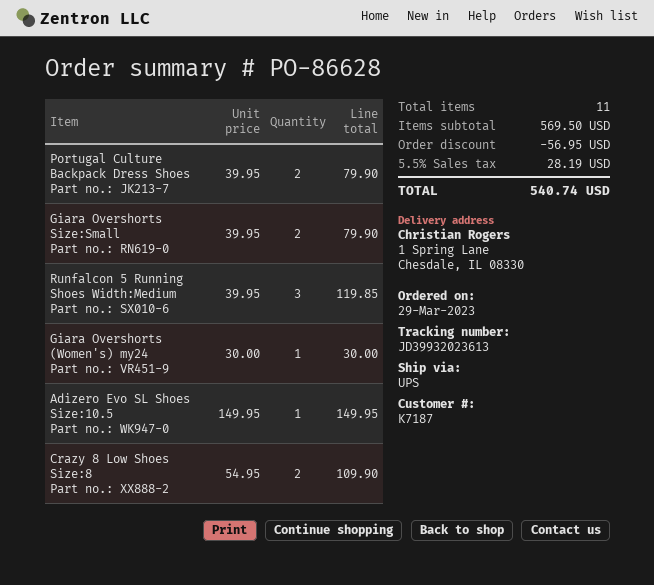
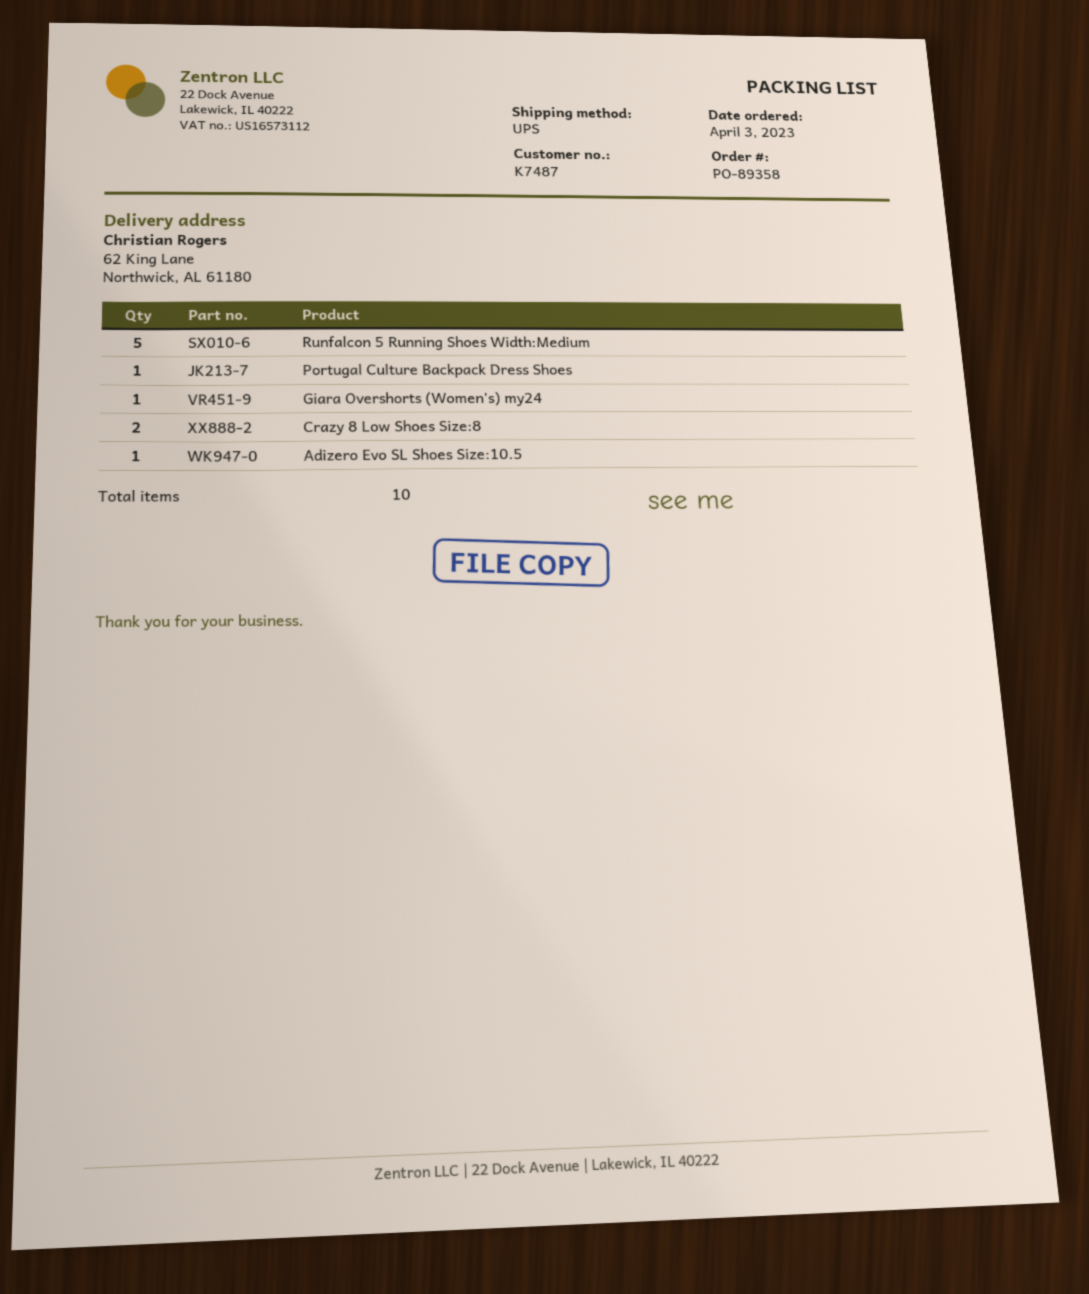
order number: PO-86628 -> PO-89358
order date: 2023-03-29 -> 2023-04-03
customer number: K7187 -> K7487
ship to: 1 Spring Lane, Chesdale, IL 08330 -> 62 King Lane, Northwick, AL 61180
Portugal Culture Backpack Dress Shoes: 2 -> 1
Giara Overshorts Size:Small: 2 -> none
Runfalcon 5 Running Shoes Width:Medium: 3 -> 5
total quantity: 11 -> 10

